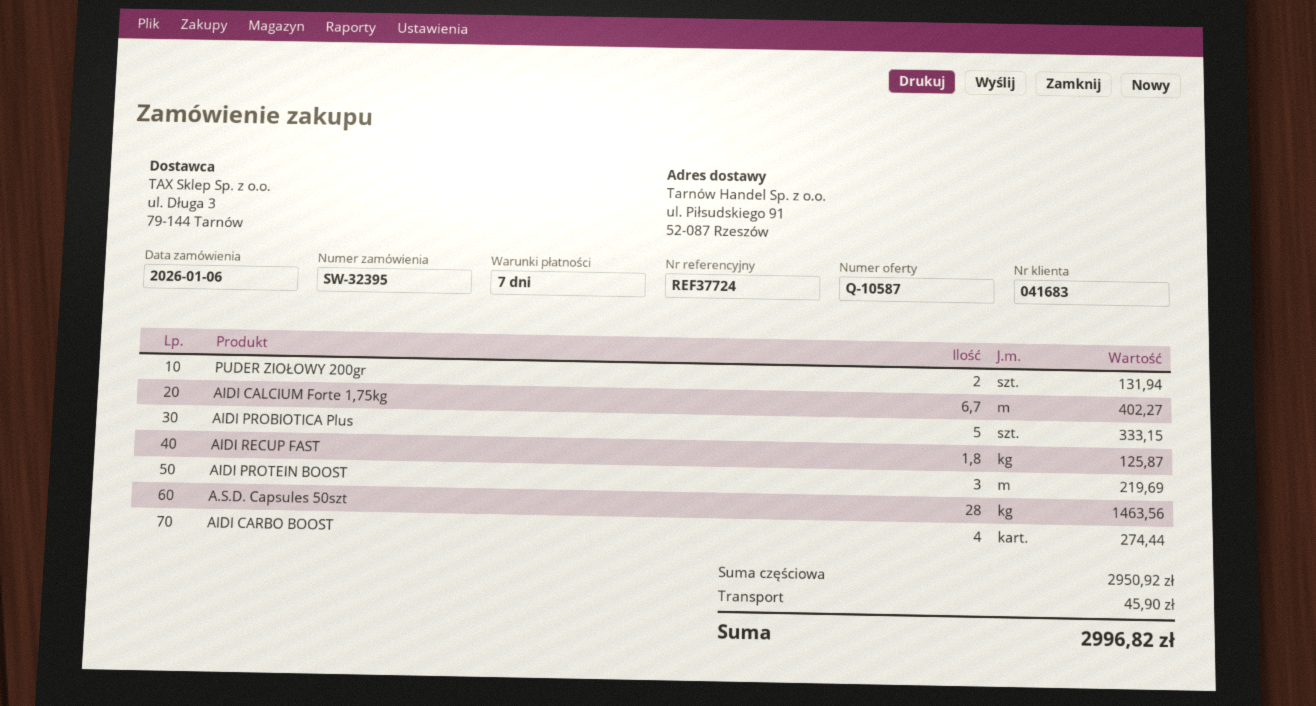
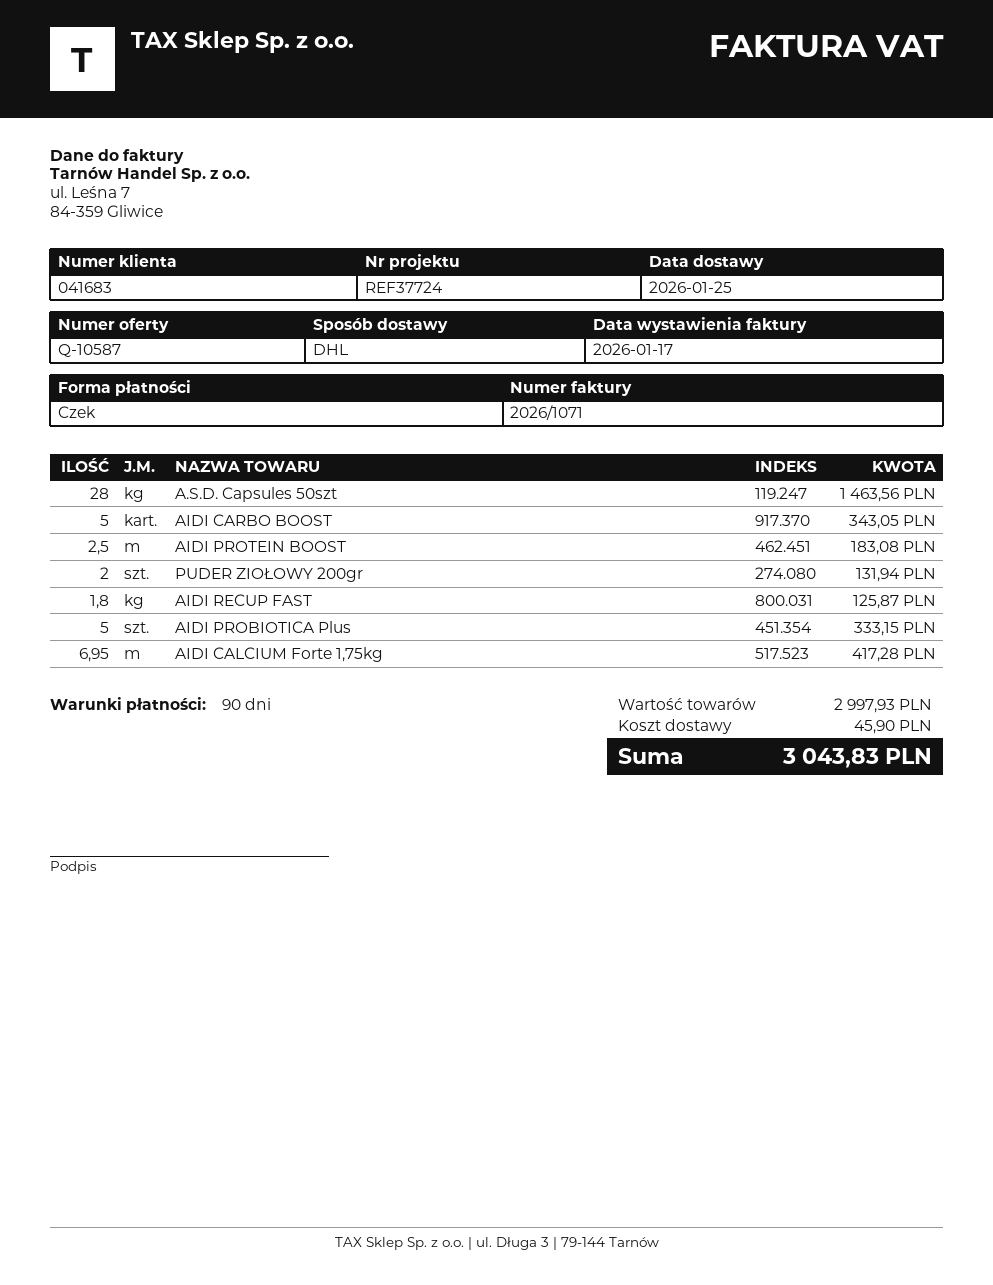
payment terms: 7 days -> 90 days
AIDI CALCIUM Forte 1,75kg: 6.7 for 402.27 -> 6.95 for 417.28
AIDI PROTEIN BOOST: 3 for 219.69 -> 2.5 for 183.08
AIDI CARBO BOOST: 4 for 274.44 -> 5 for 343.05
subtotal: 2950.92 -> 2997.93
total: 2996.82 -> 3043.83

